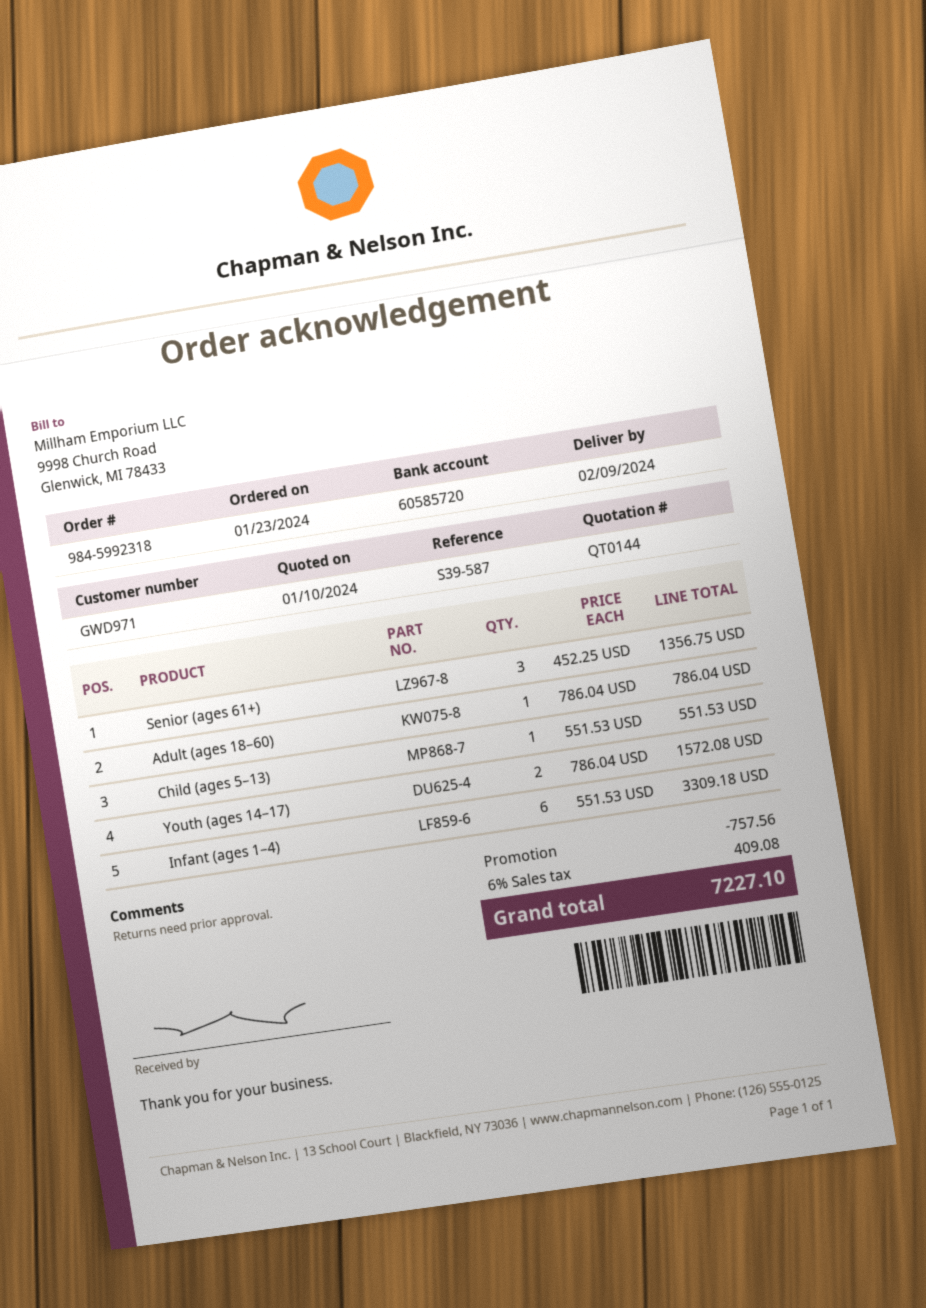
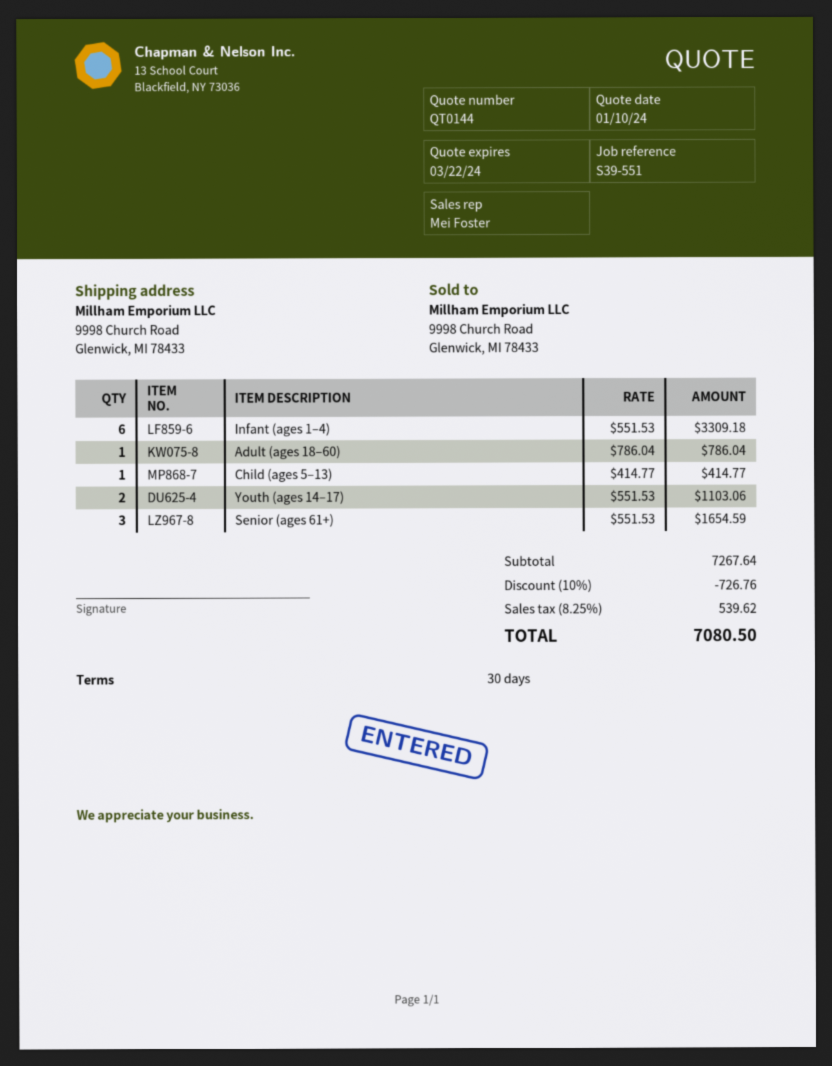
reference: S39-587 -> S39-551
Senior (ages 61+): 3 x 452.25 = 1356.75 -> 3 x 551.53 = 1654.59
Child (ages 5–13): 1 x 551.53 = 551.53 -> 1 x 414.77 = 414.77
Youth (ages 14–17): 2 x 786.04 = 1572.08 -> 2 x 551.53 = 1103.06
discount: 757.56 -> 726.76
tax: 6% = 409.08 -> 8.25% = 539.62
total: 7227.10 -> 7080.50

